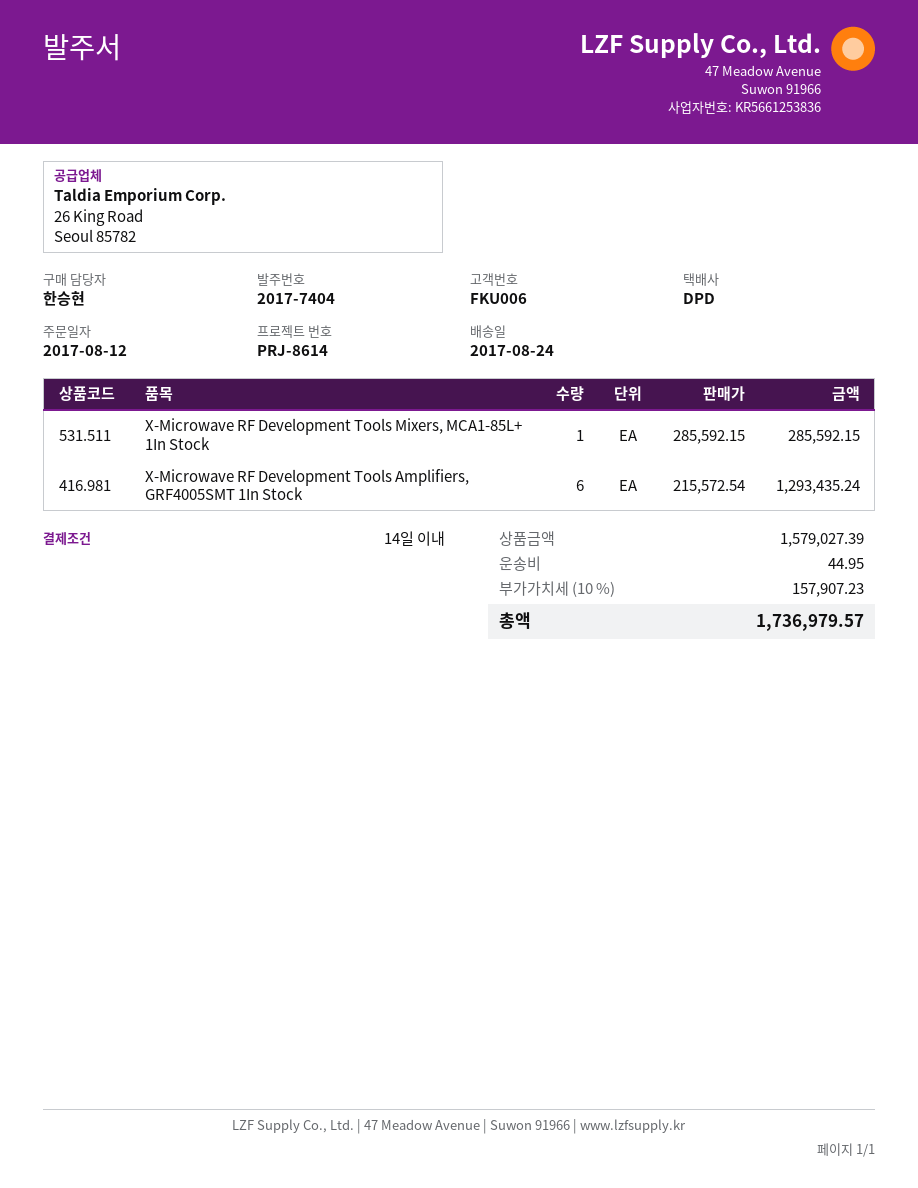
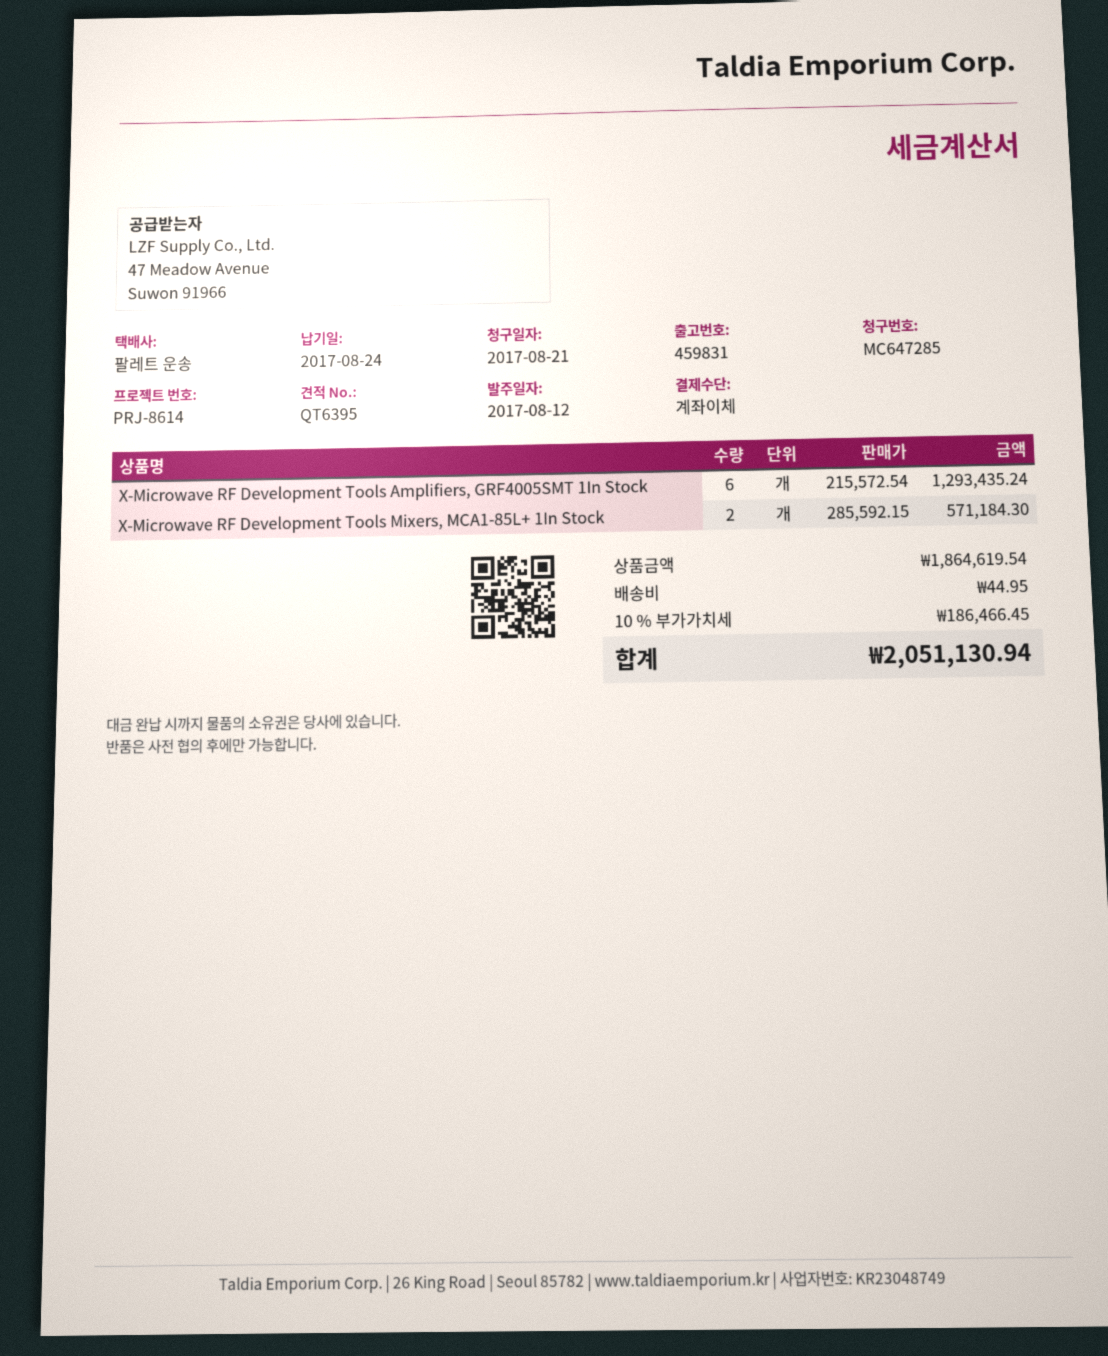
shipping method: DPD -> pallet freight
X-Microwave RF Development Tools Mixers, MCA1-85L+ 1In Stock: 1 x 285592.15 = 285592.15 -> 2 x 285592.15 = 571184.30
subtotal: 1579027.39 -> 1864619.54
tax: 10% = 157907.23 -> 10% = 186466.45
total: 1736979.57 -> 2051130.94

